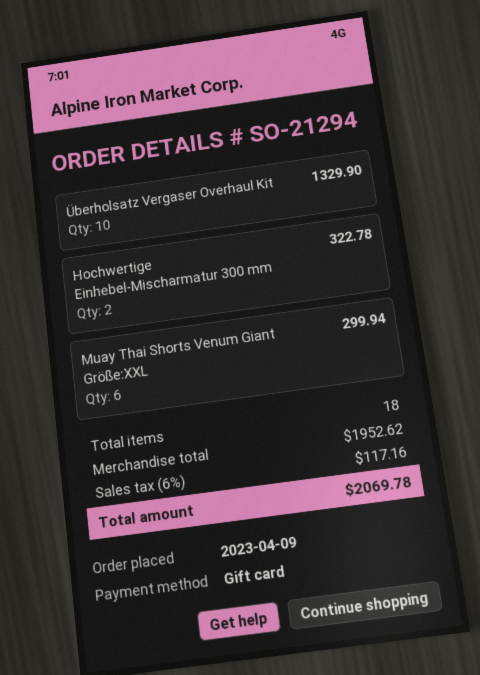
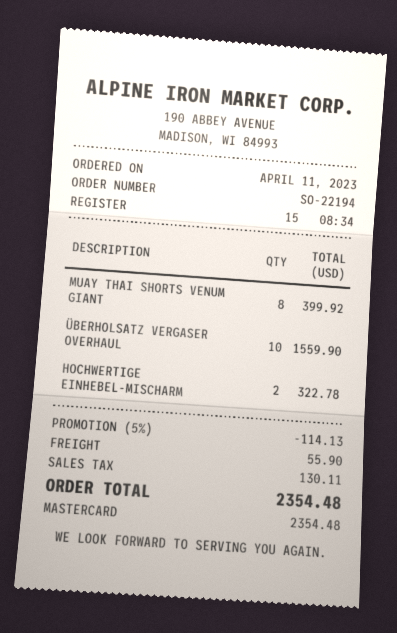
order number: SO-21294 -> SO-22194
order date: 2023-04-09 -> 2023-04-11
payment method: gift card -> Mastercard
Überholsatz Vergaser Overhaul Kit: 10 for 1329.90 -> 10 for 1559.90
Muay Thai Shorts Venum Giant Größe:XXL: 6 for 299.94 -> 8 for 399.92
discount: none -> 5% = 114.13
shipping: none -> 55.90
tax: 117.16 -> 130.11
total: 2069.78 -> 2354.48

